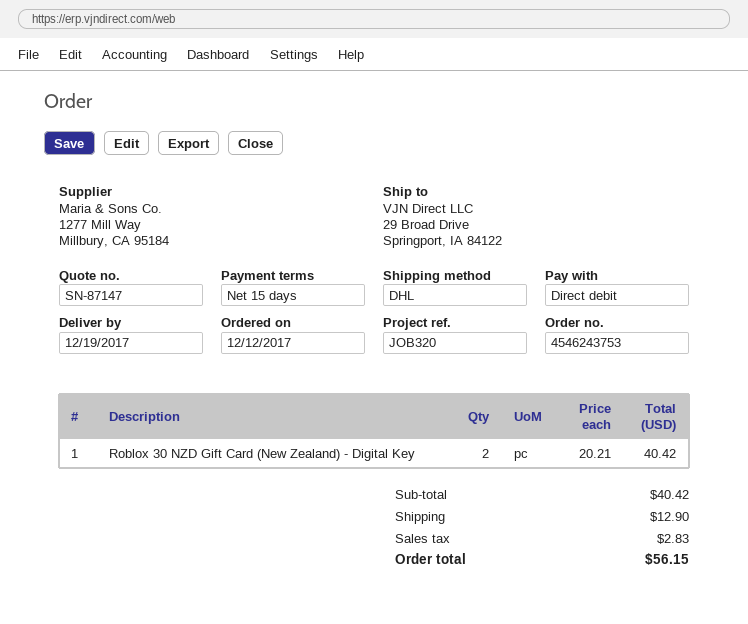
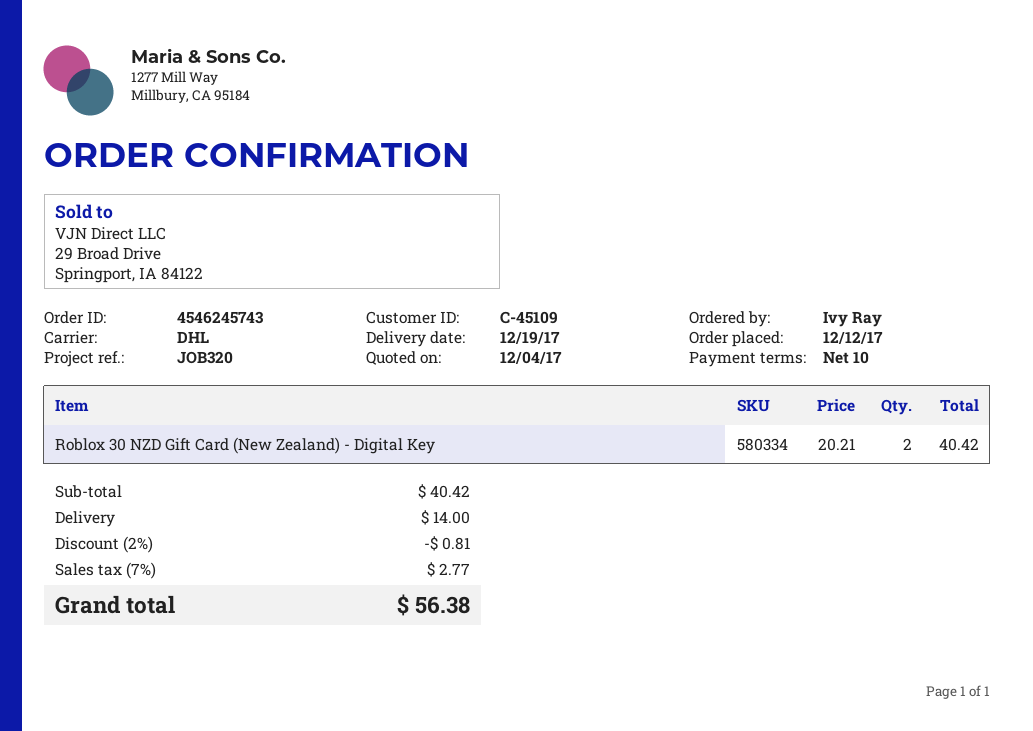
order number: 4546243753 -> 4546245743
payment terms: 15 days -> 10 days
discount: none -> 2% = 0.81
shipping: 12.90 -> 14.00
tax: 2.83 -> 2.77
total: 56.15 -> 56.38

